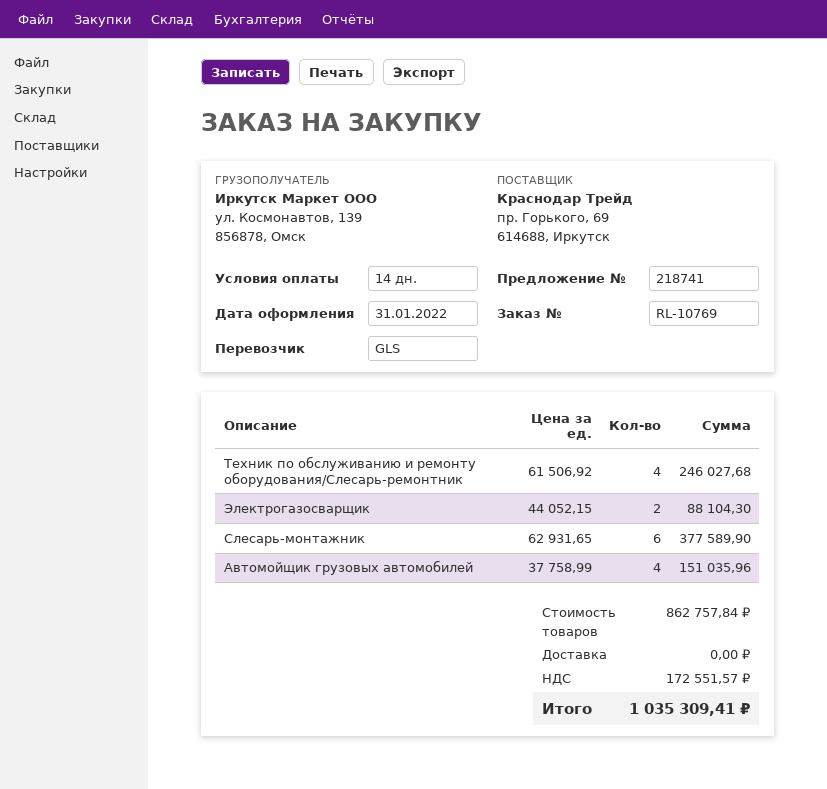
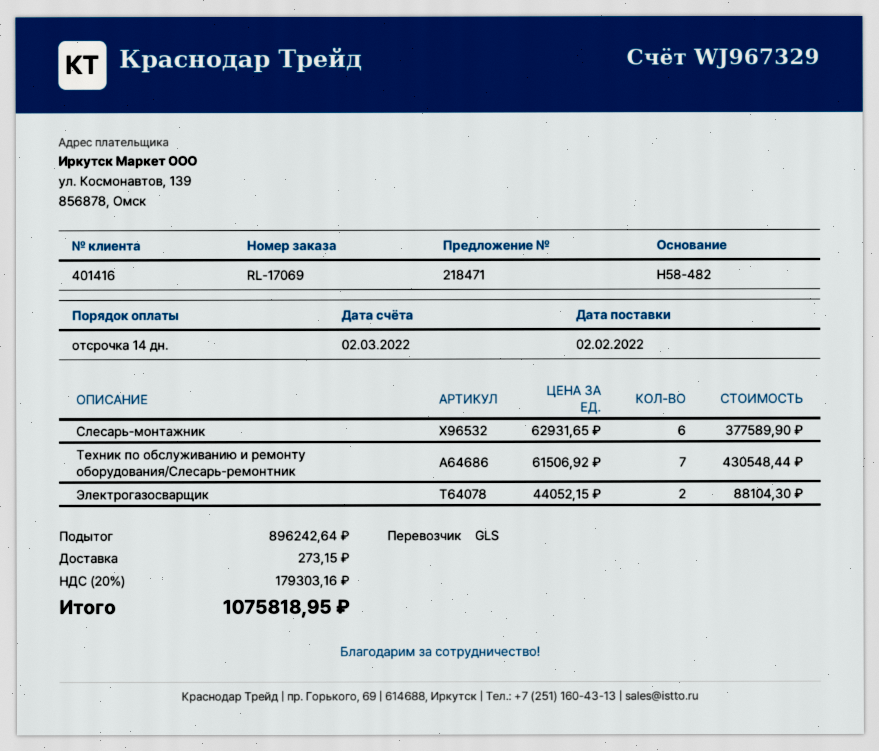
quote number: 218741 -> 218471
order number: RL-10769 -> RL-17069
Техник по обслуживанию и ремонту оборудования/Слесарь-ремонтник: 4 x 61506.92 = 246027.68 -> 7 x 61506.92 = 430548.44
Автомойщик грузовых автомобилей: 4 x 37758.99 = 151035.96 -> none
subtotal: 862757.84 -> 896242.64
shipping: 0.00 -> 273.15
tax: 172551.57 -> 179303.16
total: 1035309.41 -> 1075818.95

